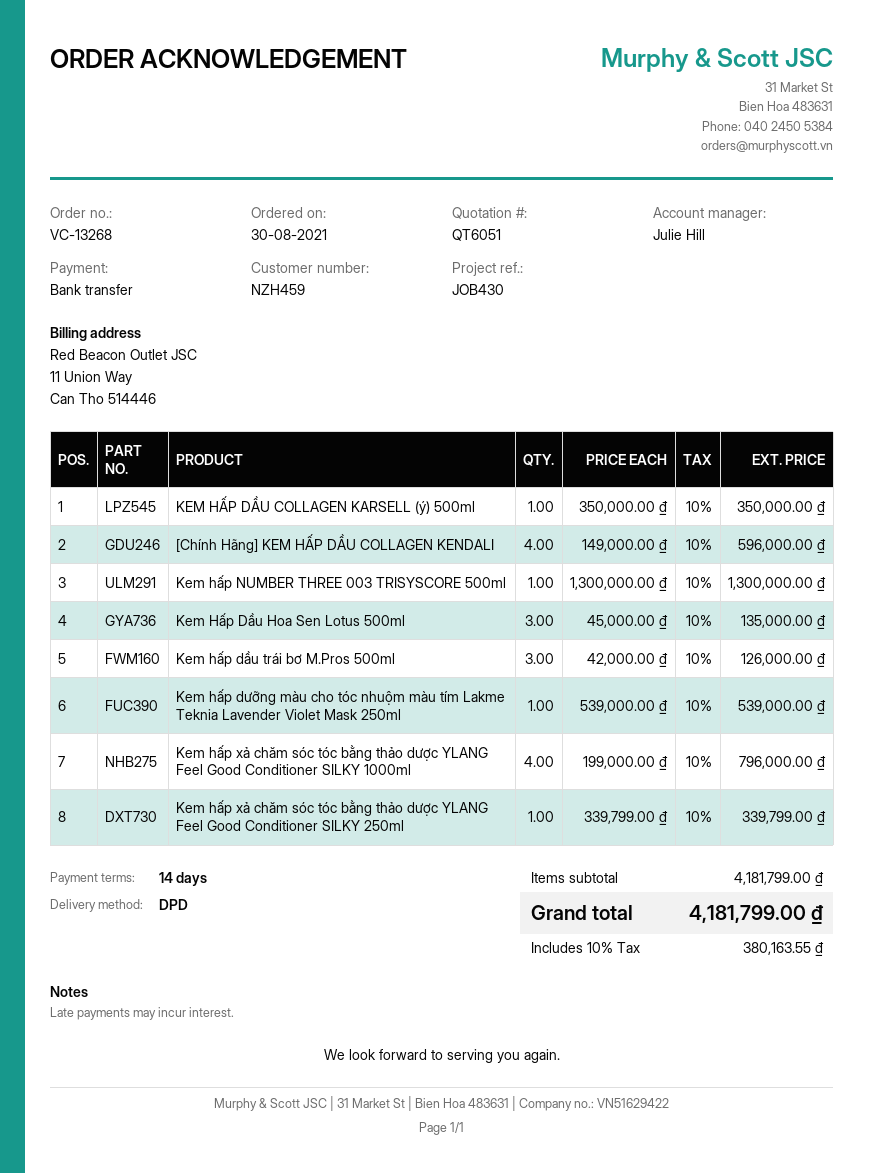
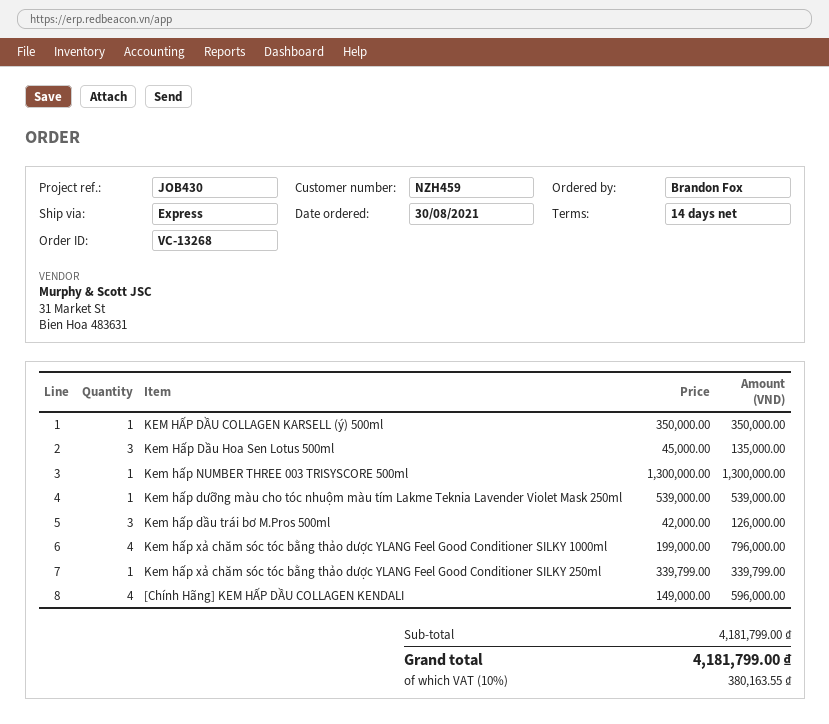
shipping method: DPD -> express

